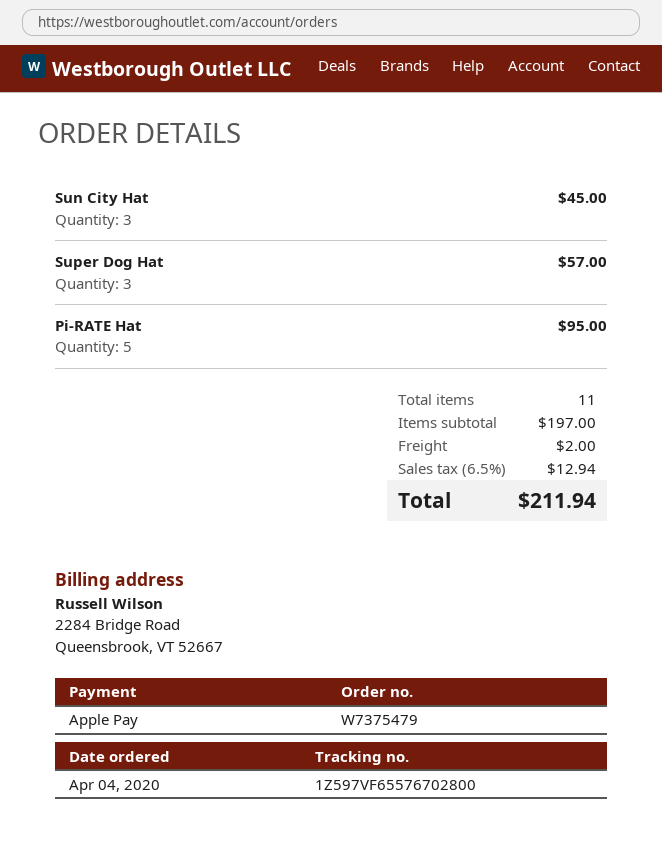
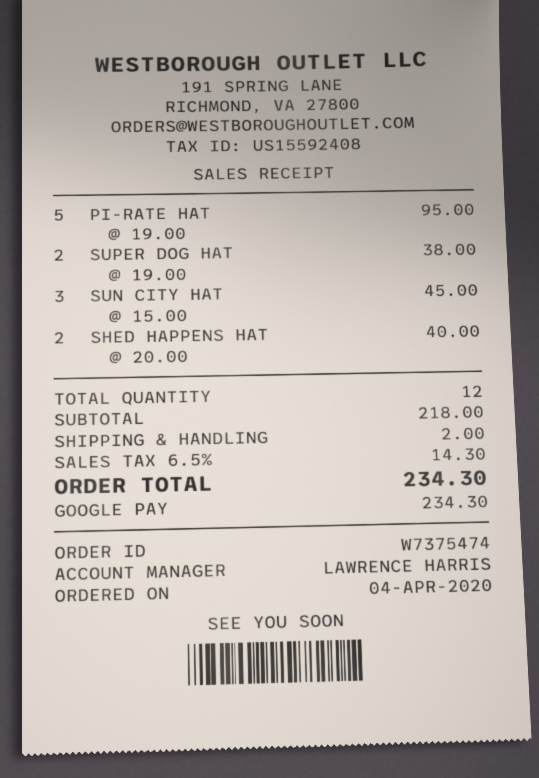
order number: W7375479 -> W7375474
payment method: Apple Pay -> Google Pay
Super Dog Hat: 3 for 57.00 -> 2 for 38.00
SHED HAPPENS HAT: none -> 2 for 40.00
total quantity: 11 -> 12
subtotal: 197.00 -> 218.00
tax: 6.5% = 12.94 -> 6.5% = 14.30
total: 211.94 -> 234.30

